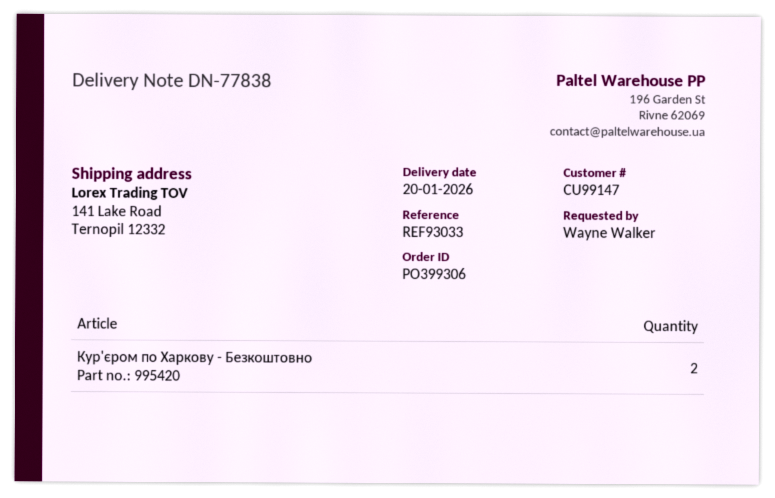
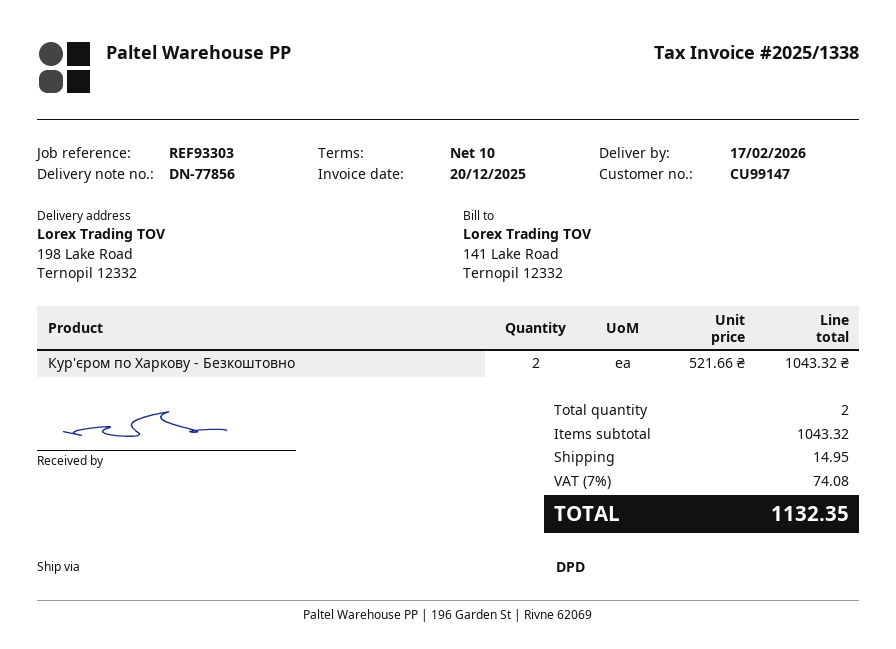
delivery note number: DN-77838 -> DN-77856
delivery date: 2026-01-20 -> 2026-02-17
reference: REF93033 -> REF93303
ship to: 141 Lake Road, Ternopil 12332 -> 198 Lake Road, Ternopil 12332

